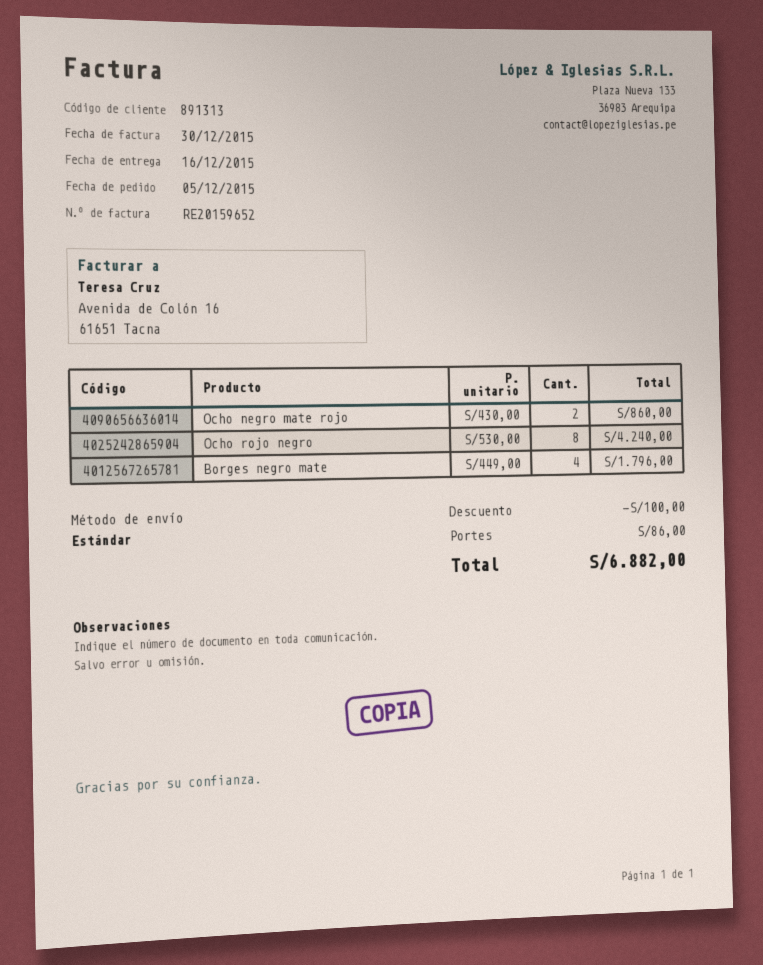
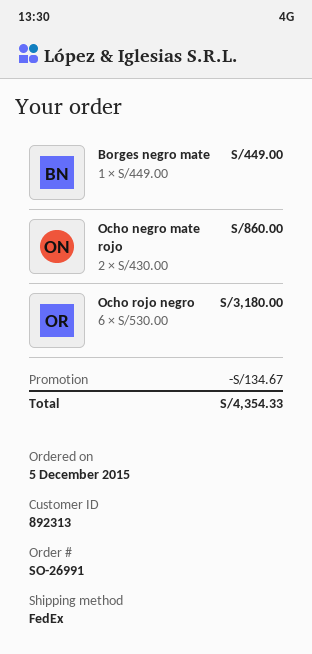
customer number: 891313 -> 892313
shipping method: standard -> FedEx
Ocho rojo negro: 8 x 530.00 = 4240.00 -> 6 x 530.00 = 3180.00
Borges negro mate: 4 x 449.00 = 1796.00 -> 1 x 449.00 = 449.00
discount: 100.00 -> 134.67
shipping: 86.00 -> none
total: 6882.00 -> 4354.33

